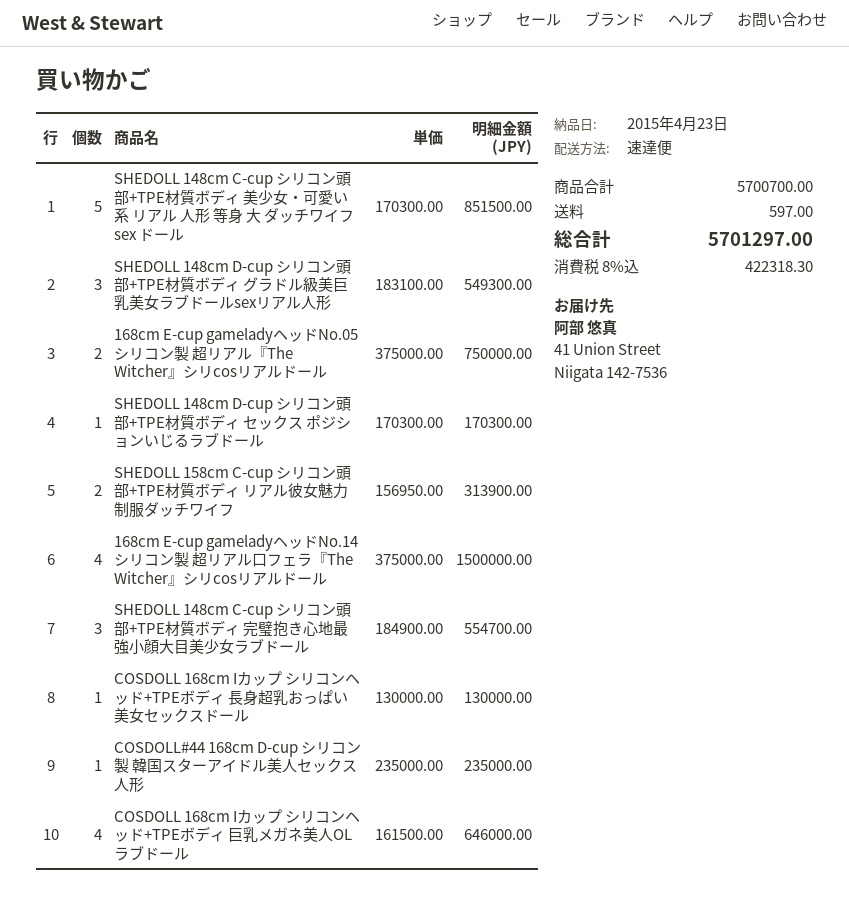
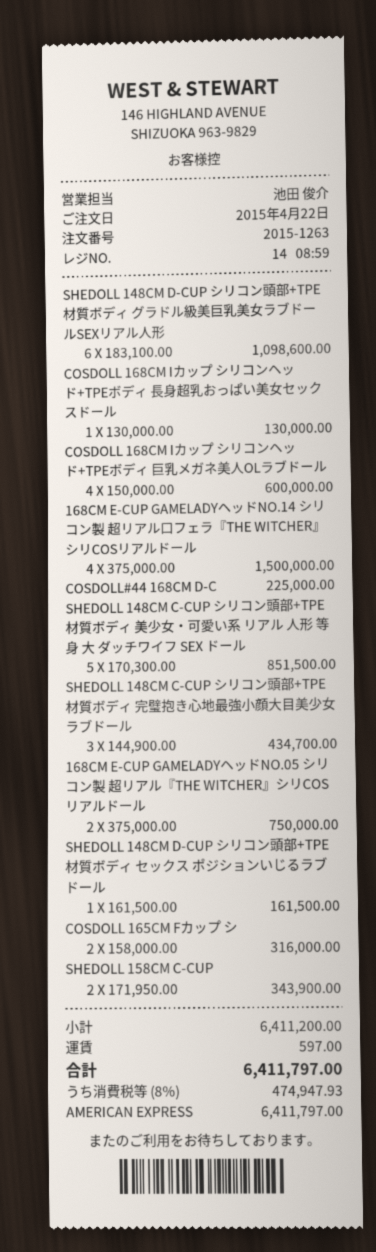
SHEDOLL 148cm D-cup シリコン頭部+TPE材質ボディ グラドル級美巨乳美女ラブドールsexリアル人形: 3 x 183100.00 = 549300.00 -> 6 x 183100.00 = 1098600.00
SHEDOLL 148cm D-cup シリコン頭部+TPE材質ボディ セックス ポジションいじるラブドール: 1 x 170300.00 = 170300.00 -> 1 x 161500.00 = 161500.00
SHEDOLL 158cm C-cup シリコン頭部+TPE材質ボディ リアル彼女魅力制服ダッチワイフ: 2 x 156950.00 = 313900.00 -> 2 x 171950.00 = 343900.00
SHEDOLL 148cm C-cup シリコン頭部+TPE材質ボディ 完璧抱き心地最強小顔大目美少女ラブドール: 3 x 184900.00 = 554700.00 -> 3 x 144900.00 = 434700.00
COSDOLL#44 168cm D-cup シリコン製 韓国スターアイドル美人セックス人形: 1 x 235000.00 = 235000.00 -> 1 x 225000.00 = 225000.00
COSDOLL 168cm Iカップ シリコンヘッド+TPEボディ 巨乳メガネ美人OLラブドール: 4 x 161500.00 = 646000.00 -> 4 x 150000.00 = 600000.00
COSDOLL 165CM Fカップ シ: none -> 2 x 158000.00 = 316000.00
subtotal: 5700700.00 -> 6411200.00
tax: 8% = 422318.30 -> 8% = 474947.93
total: 5701297.00 -> 6411797.00

